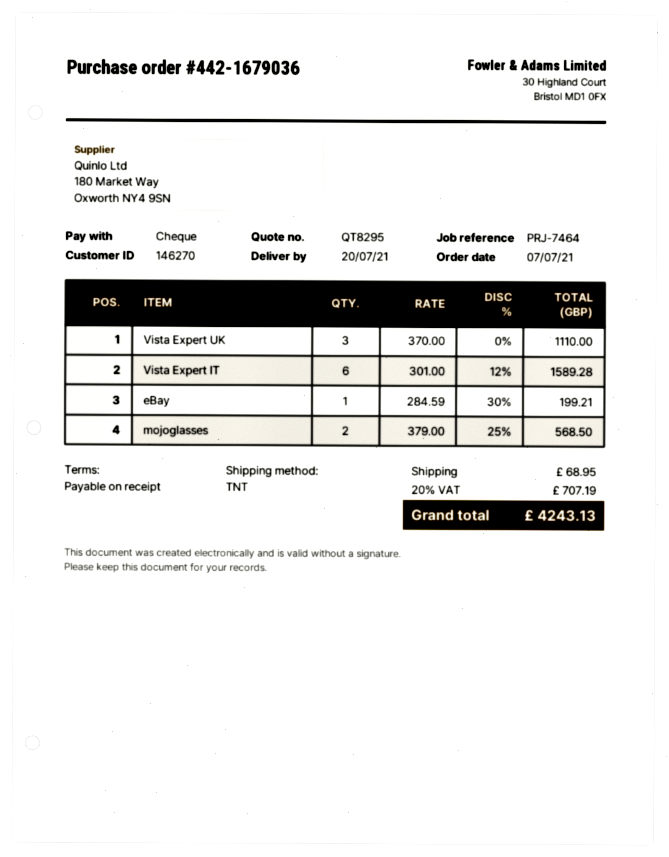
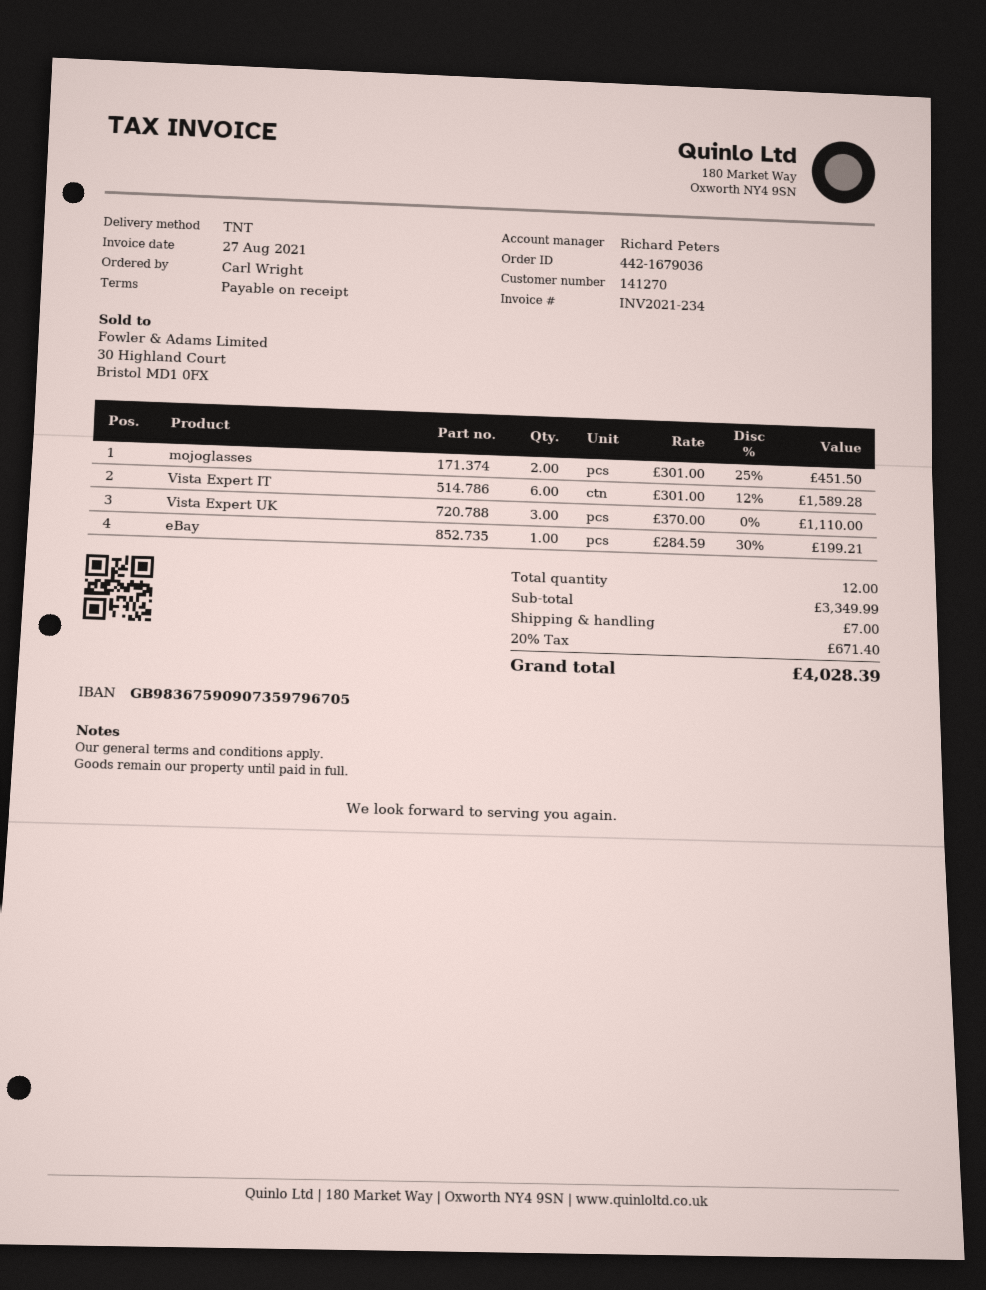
customer number: 146270 -> 141270
mojoglasses: 2 x 379.00 - 25% = 568.50 -> 2 x 301.00 - 25% = 451.50
shipping: 68.95 -> 7.00
tax: 20% = 707.19 -> 20% = 671.40
total: 4243.13 -> 4028.39

